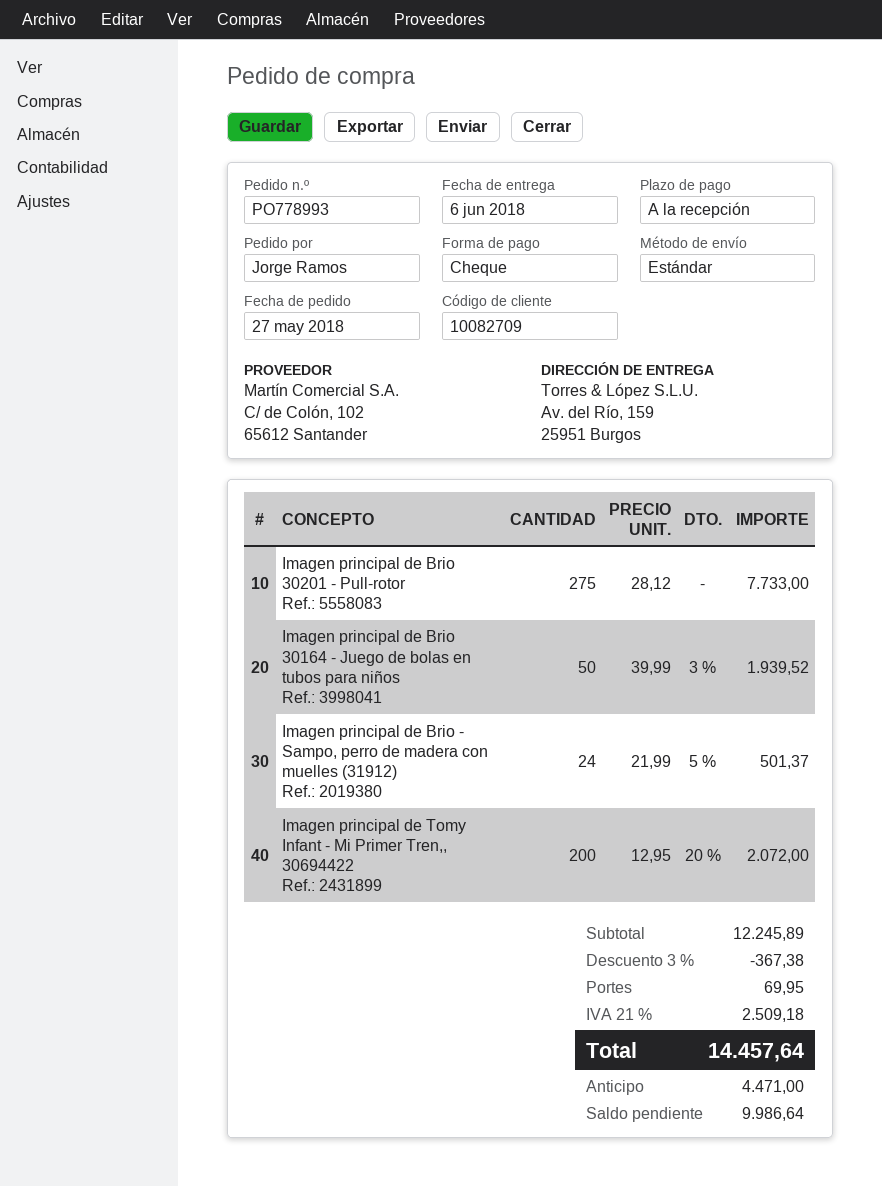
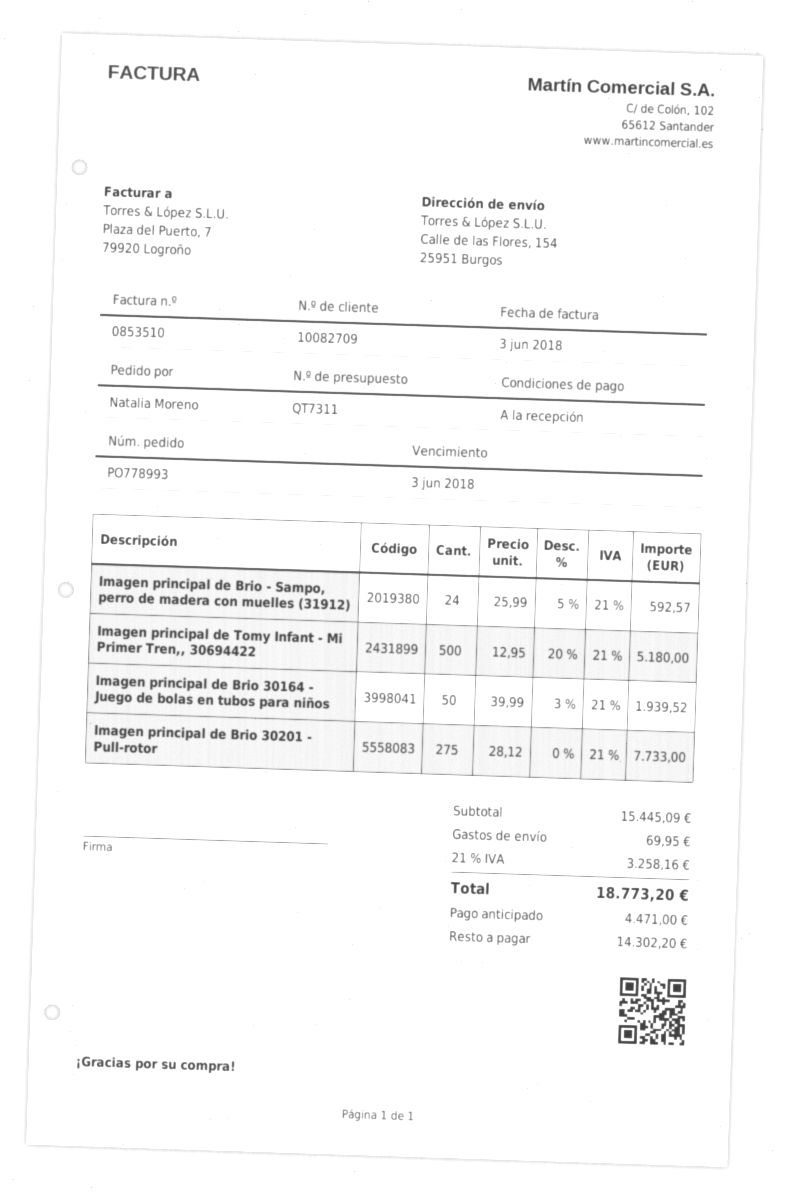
ordered by: Jorge Ramos -> Natalia Moreno
ship to: Av. del Río, 159, 25951 Burgos -> Calle de las Flores, 154, 25951 Burgos
Imagen principal de Brio - Sampo, perro de madera con muelles (31912): 24 x 21.99 - 5% = 501.37 -> 24 x 25.99 - 5% = 592.57
Imagen principal de Tomy Infant - Mi Primer Tren,, 30694422: 200 x 12.95 - 20% = 2072.00 -> 500 x 12.95 - 20% = 5180.00
subtotal: 12245.89 -> 15445.09
discount: 3% = 367.38 -> none
tax: 21% = 2509.18 -> 21% = 3258.16
total: 14457.64 -> 18773.20
balance: 9986.64 -> 14302.20

